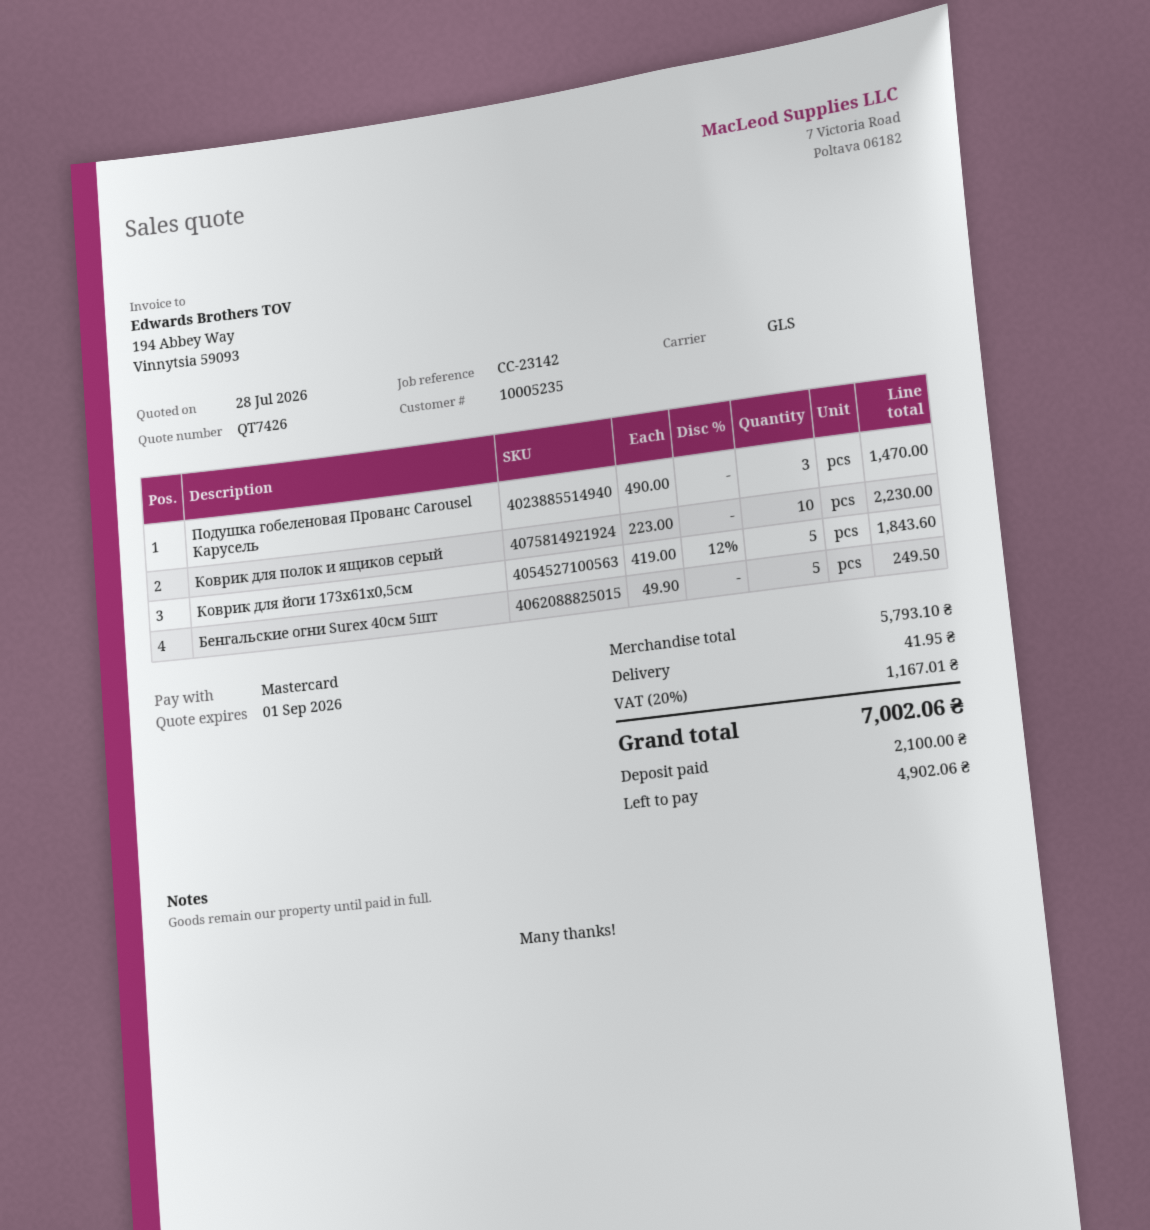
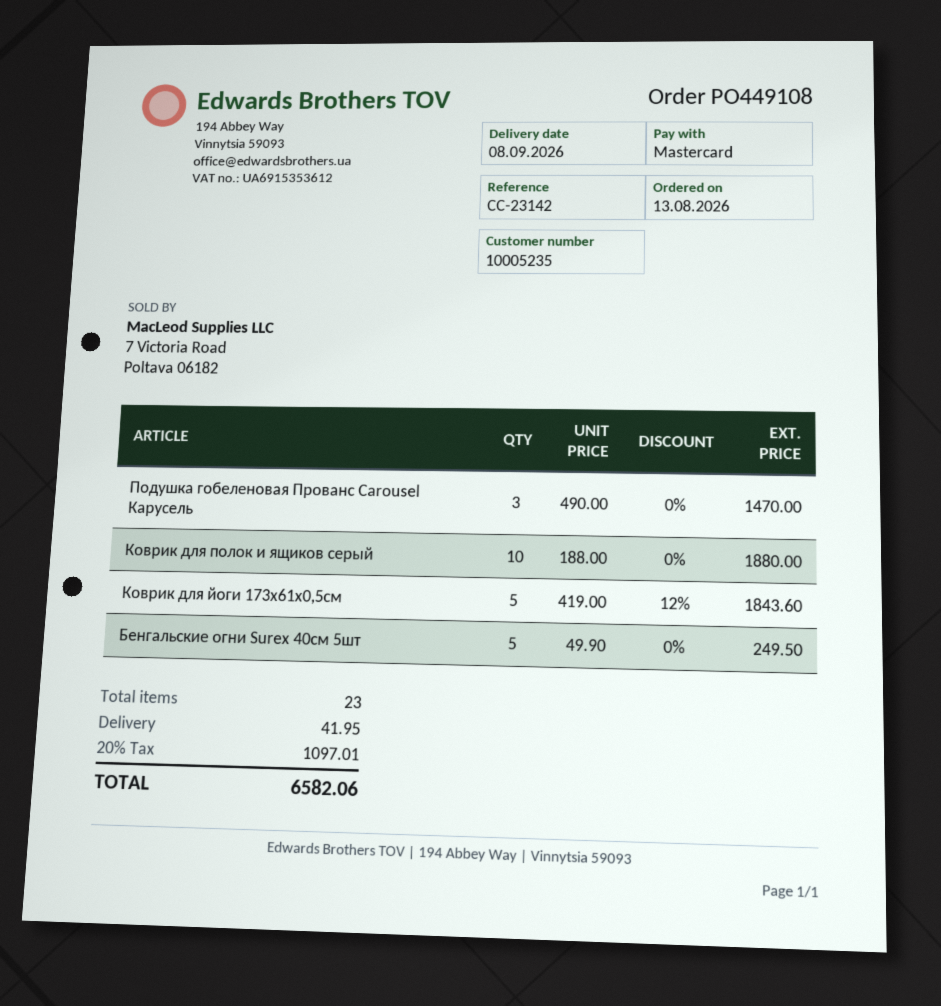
Коврик для полок и ящиков серый: 10 x 223.00 = 2230.00 -> 10 x 188.00 = 1880.00
tax: 20% = 1167.01 -> 20% = 1097.01
total: 7002.06 -> 6582.06

